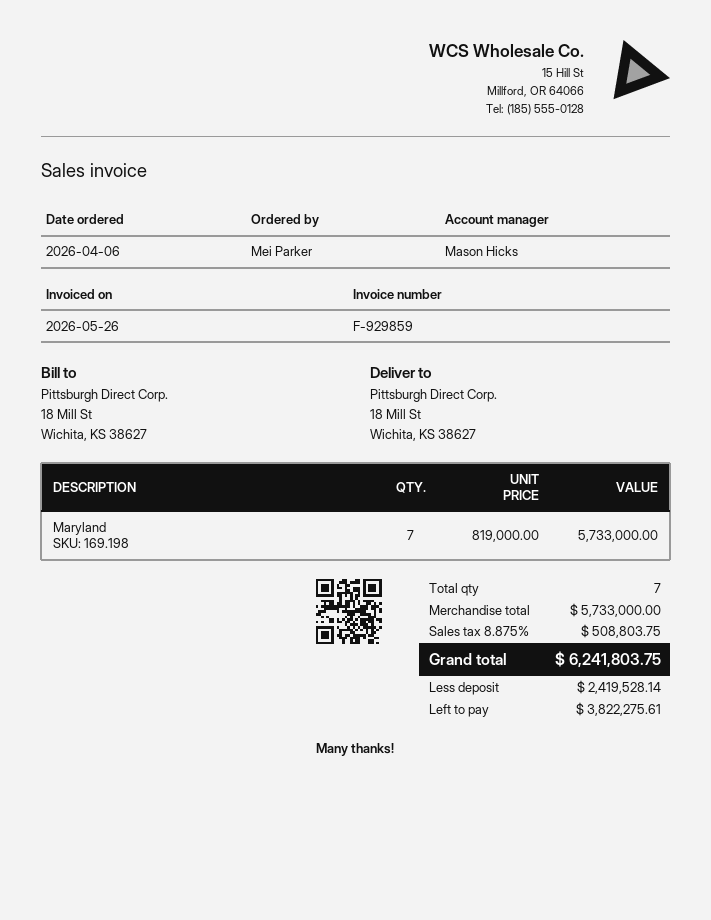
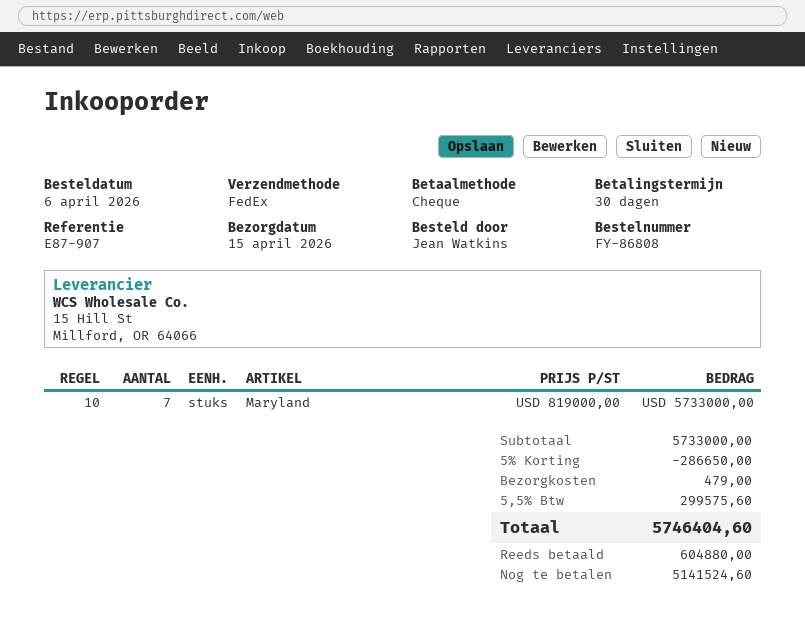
ordered by: Mei Parker -> Jean Watkins
discount: none -> 5% = 286650.00
shipping: none -> 479.00
tax: 8.875% = 508803.75 -> 5.5% = 299575.60
total: 6241803.75 -> 5746404.60
deposit: 2419528.14 -> 604880.00
balance: 3822275.61 -> 5141524.60

